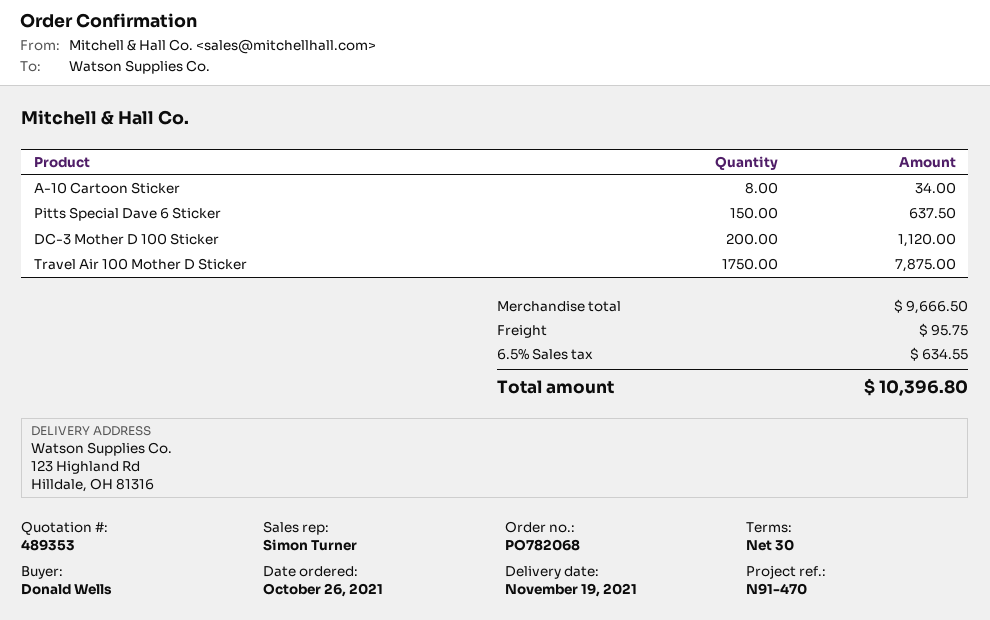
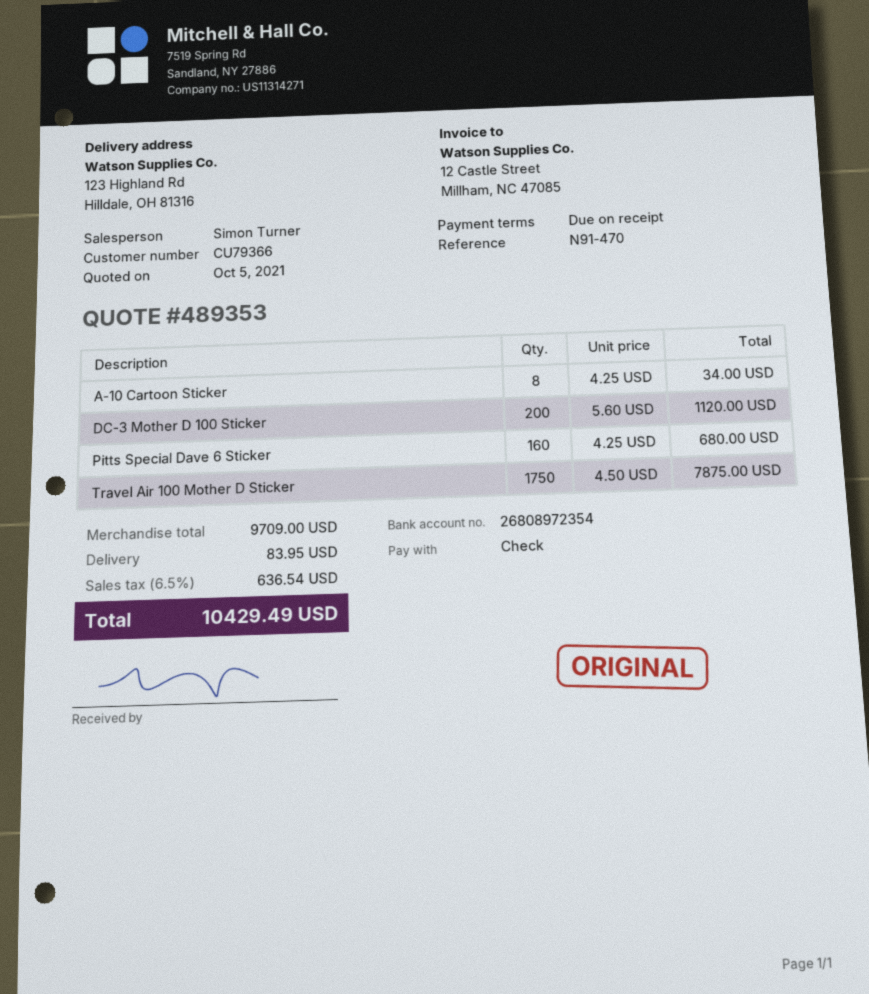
payment terms: 30 days -> on receipt
Pitts Special Dave 6 Sticker: 150 for 637.50 -> 160 for 680.00
subtotal: 9666.50 -> 9709.00
shipping: 95.75 -> 83.95
tax: 6.5% = 634.55 -> 6.5% = 636.54
total: 10396.80 -> 10429.49

